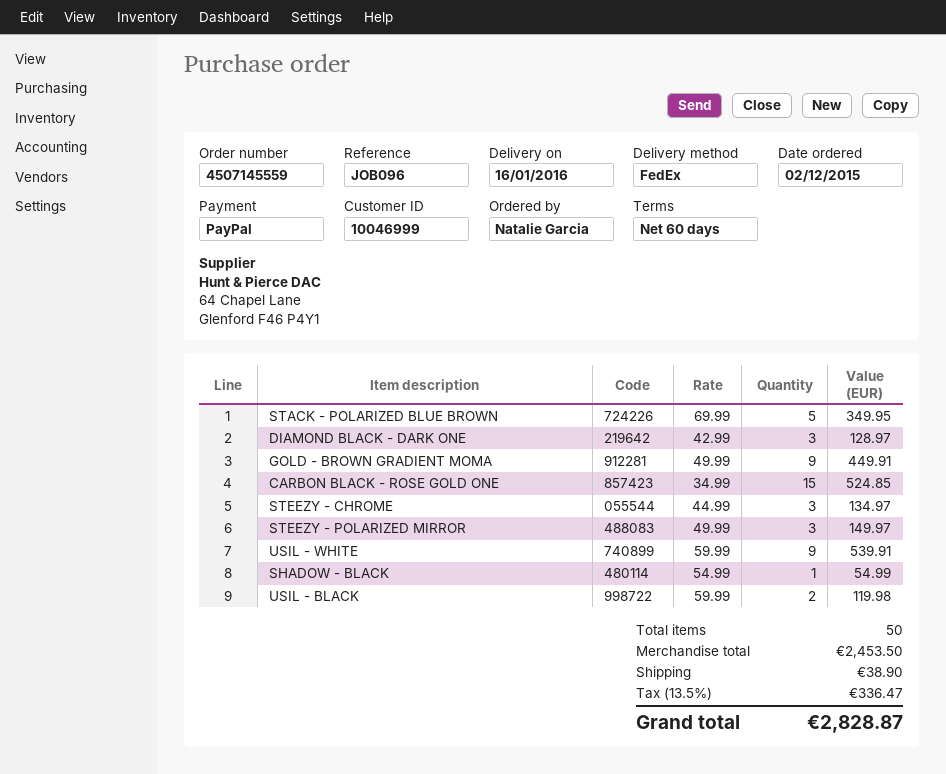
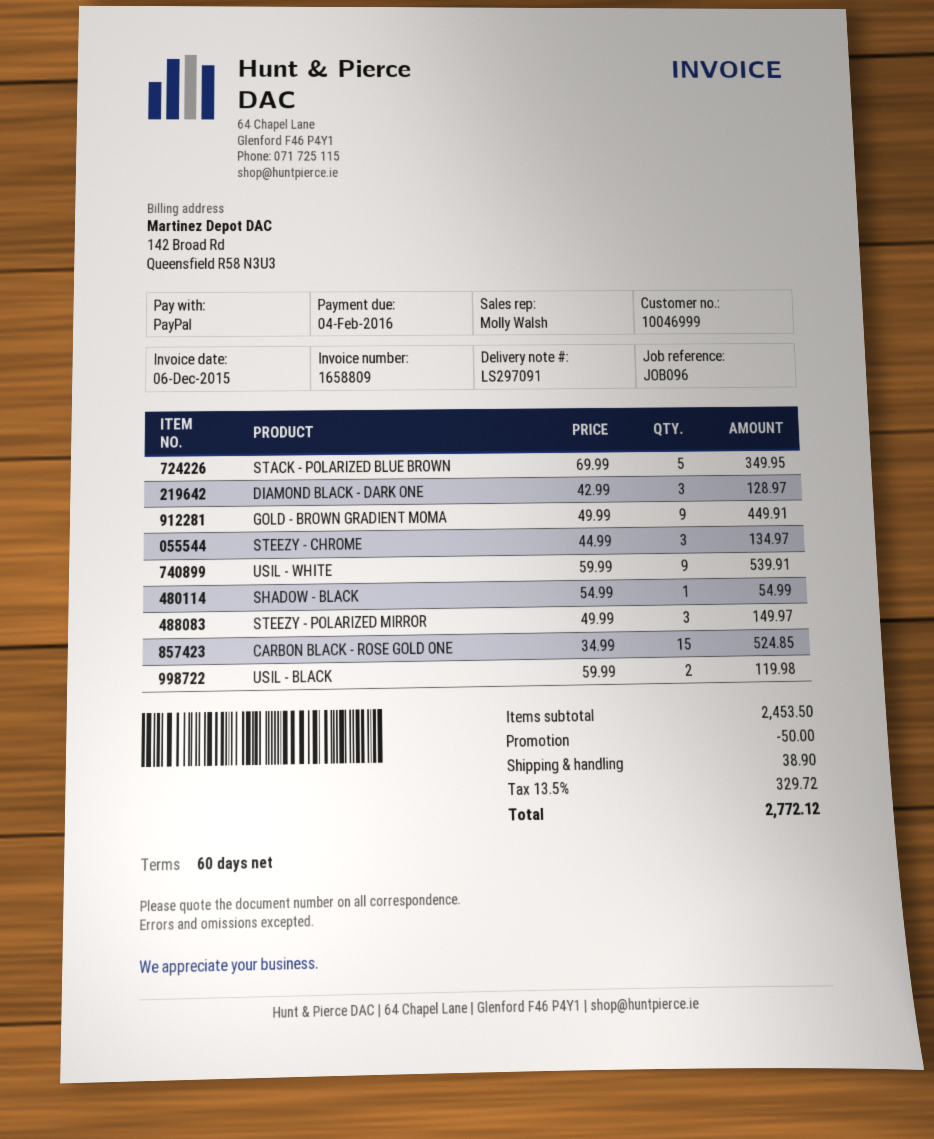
discount: none -> 50.00
tax: 13.5% = 336.47 -> 13.5% = 329.72
total: 2828.87 -> 2772.12

